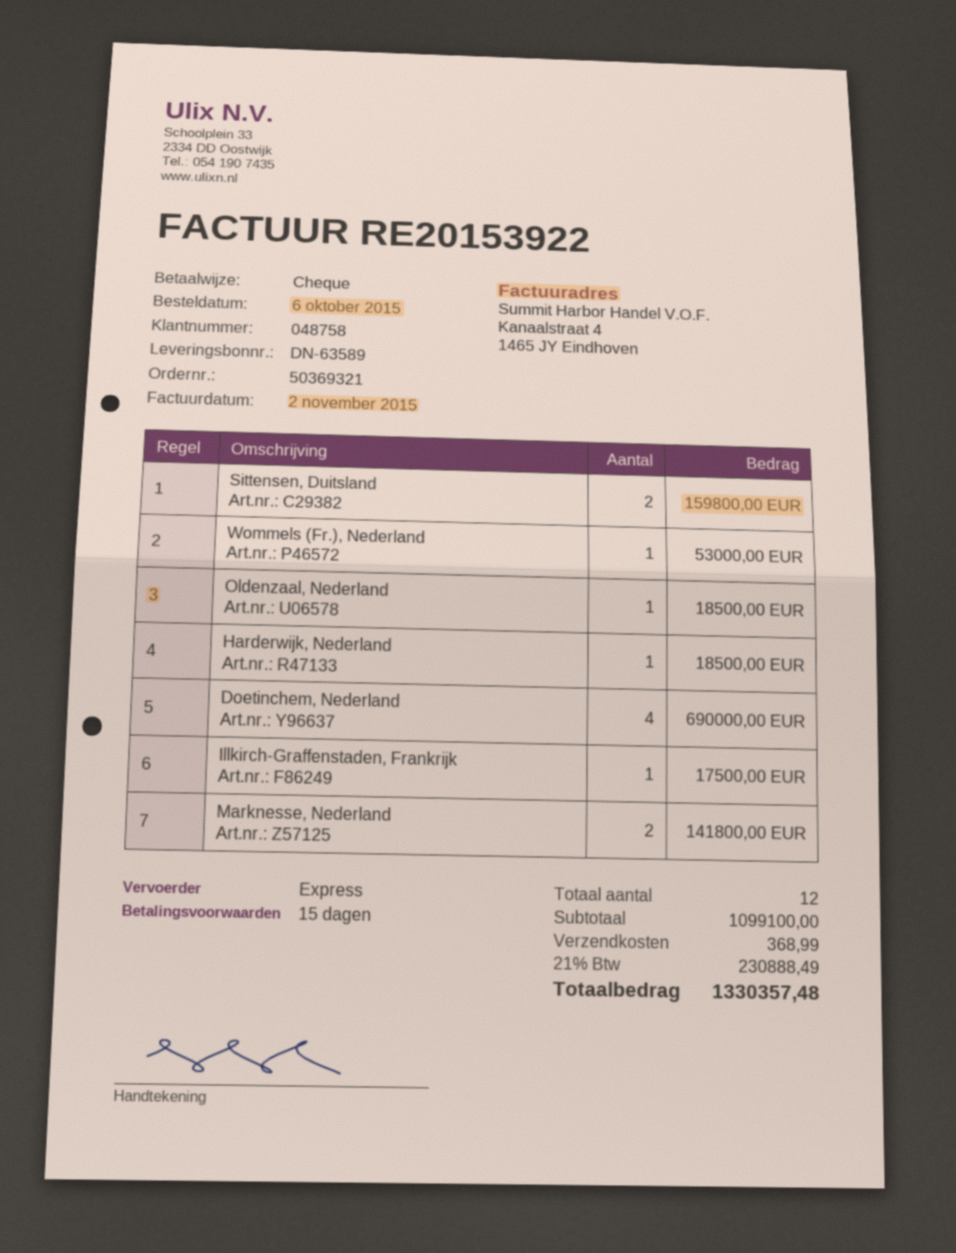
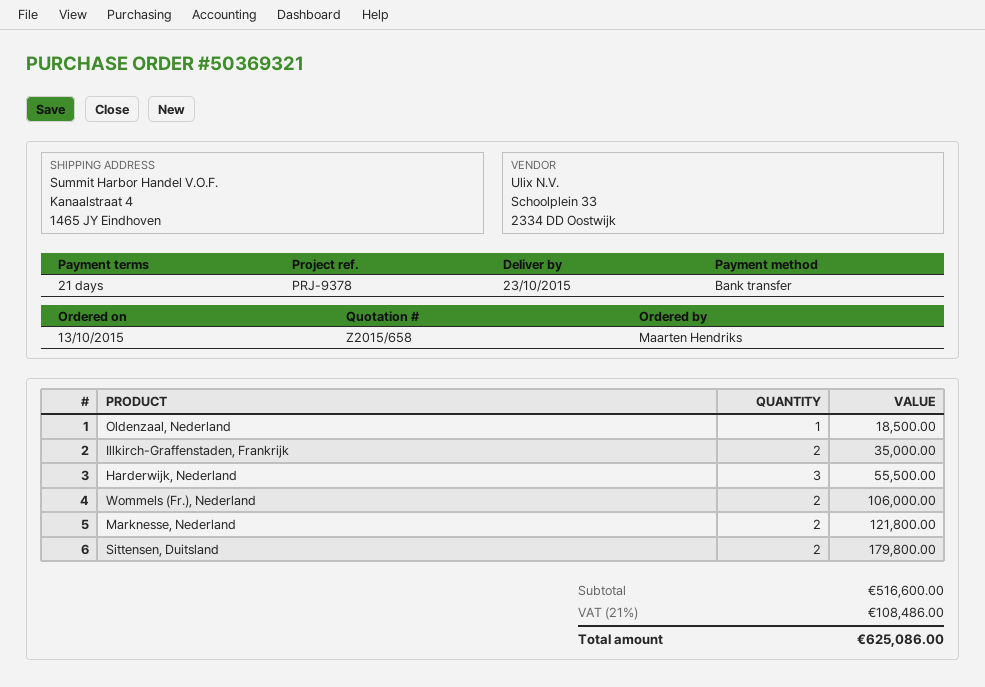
order date: 2015-10-06 -> 2015-10-13
payment terms: 15 days -> 21 days
payment method: cheque -> bank transfer
Sittensen, Duitsland: 2 for 159800.00 -> 2 for 179800.00
Wommels (Fr.), Nederland: 1 for 53000.00 -> 2 for 106000.00
Harderwijk, Nederland: 1 for 18500.00 -> 3 for 55500.00
Doetinchem, Nederland: 4 for 690000.00 -> none
Illkirch-Graffenstaden, Frankrijk: 1 for 17500.00 -> 2 for 35000.00
Marknesse, Nederland: 2 for 141800.00 -> 2 for 121800.00
subtotal: 1099100.00 -> 516600.00
shipping: 368.99 -> none
tax: 21% = 230888.49 -> 21% = 108486.00
total: 1330357.48 -> 625086.00

